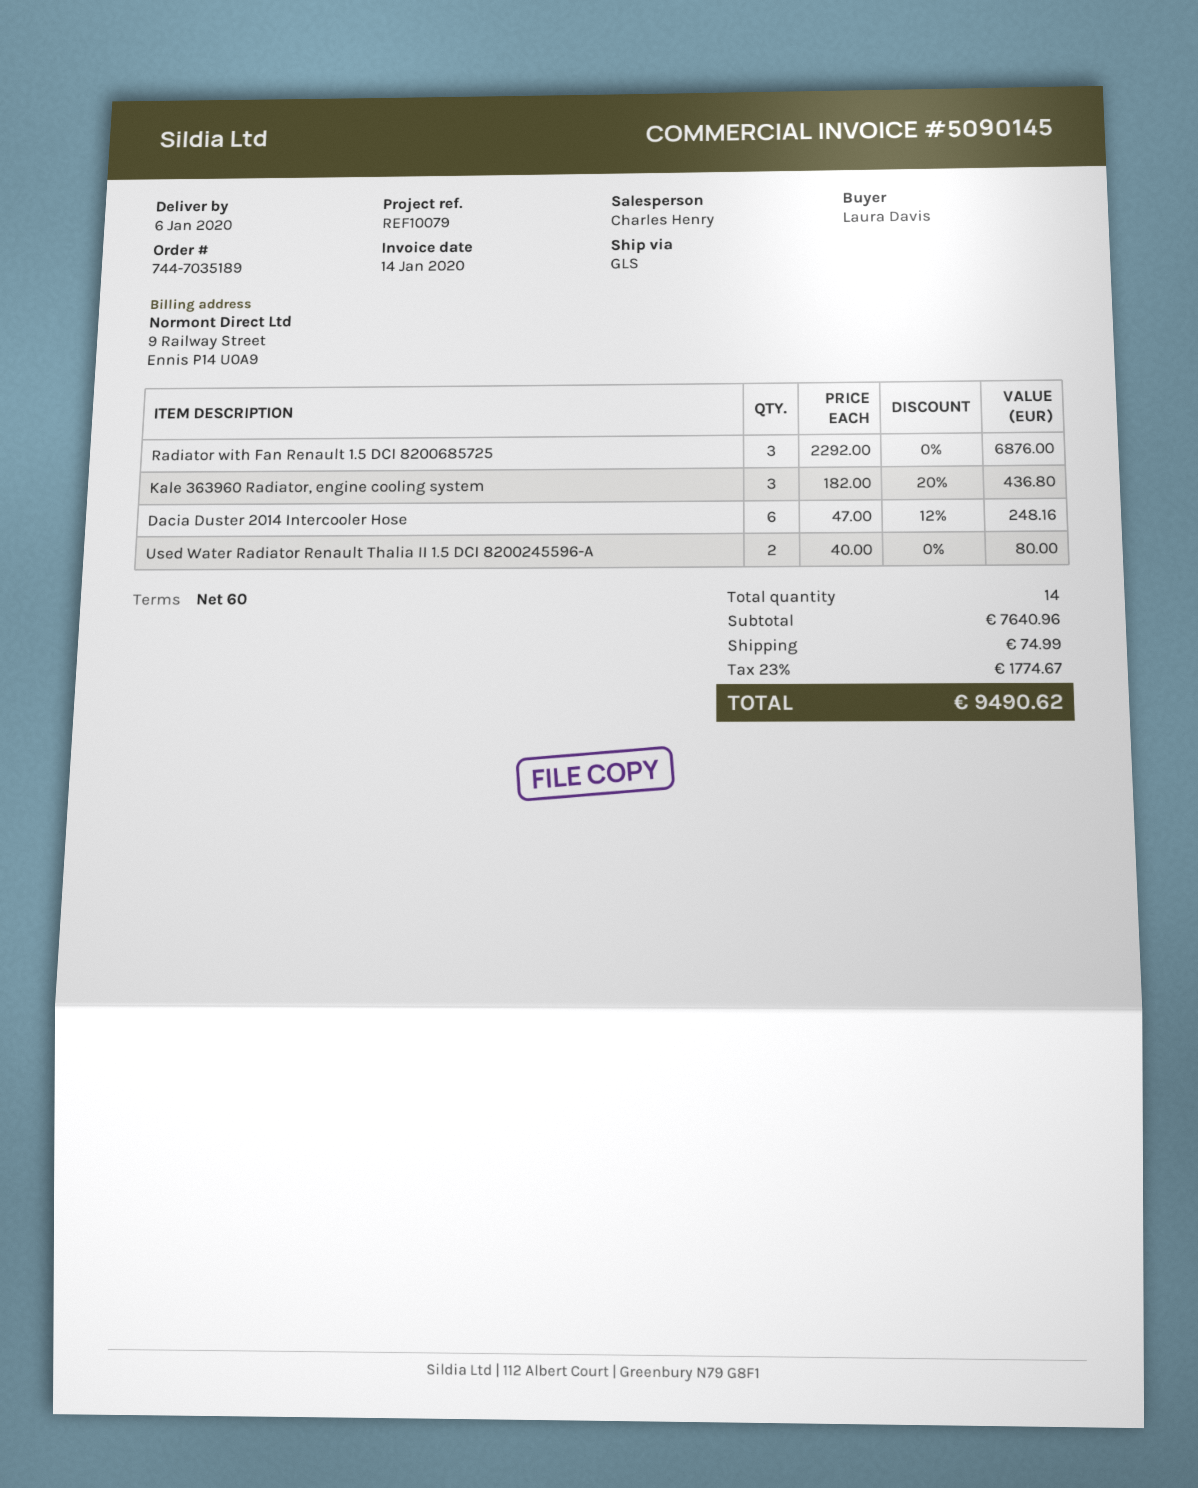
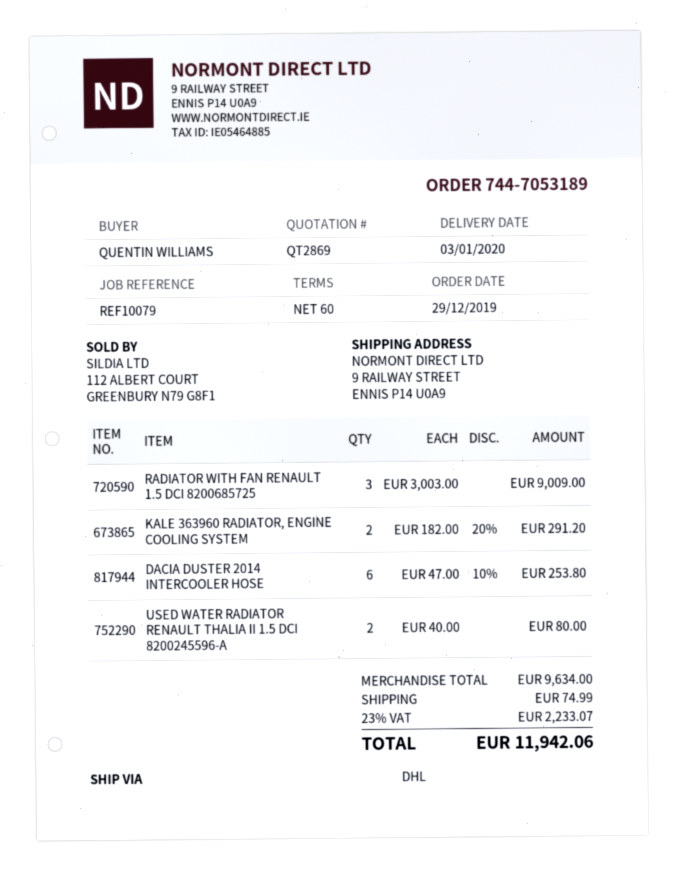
order number: 744-7035189 -> 744-7053189
delivery date: 2020-01-06 -> 2020-01-03
ordered by: Laura Davis -> QUENTIN WILLIAMS
shipping method: GLS -> DHL
Radiator with Fan Renault 1.5 DCI 8200685725: 3 x 2292.00 = 6876.00 -> 3 x 3003.00 = 9009.00
Kale 363960 Radiator, engine cooling system: 3 x 182.00 - 20% = 436.80 -> 2 x 182.00 - 20% = 291.20
Dacia Duster 2014 Intercooler Hose: 6 x 47.00 - 12% = 248.16 -> 6 x 47.00 - 10% = 253.80
subtotal: 7640.96 -> 9634.00
tax: 23% = 1774.67 -> 23% = 2233.07
total: 9490.62 -> 11942.06

